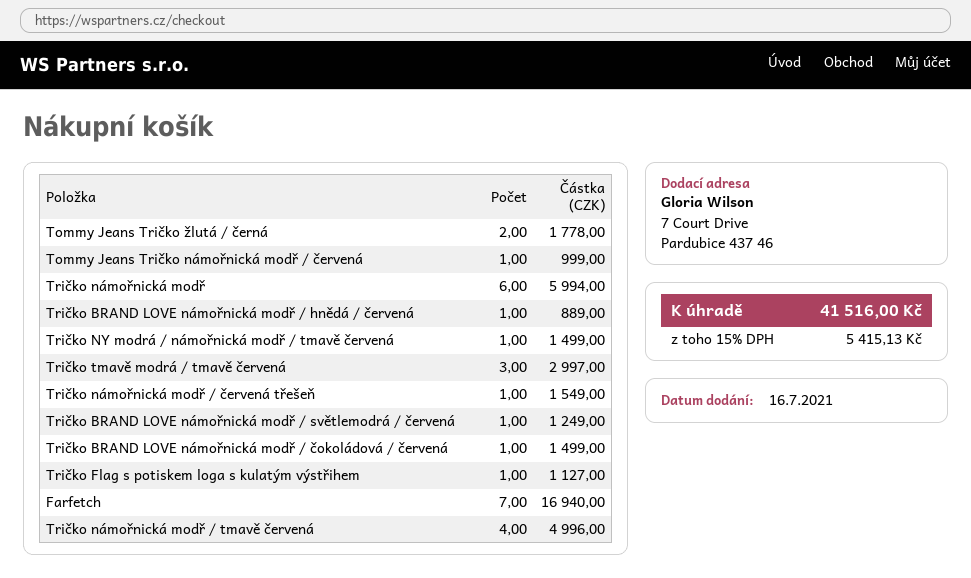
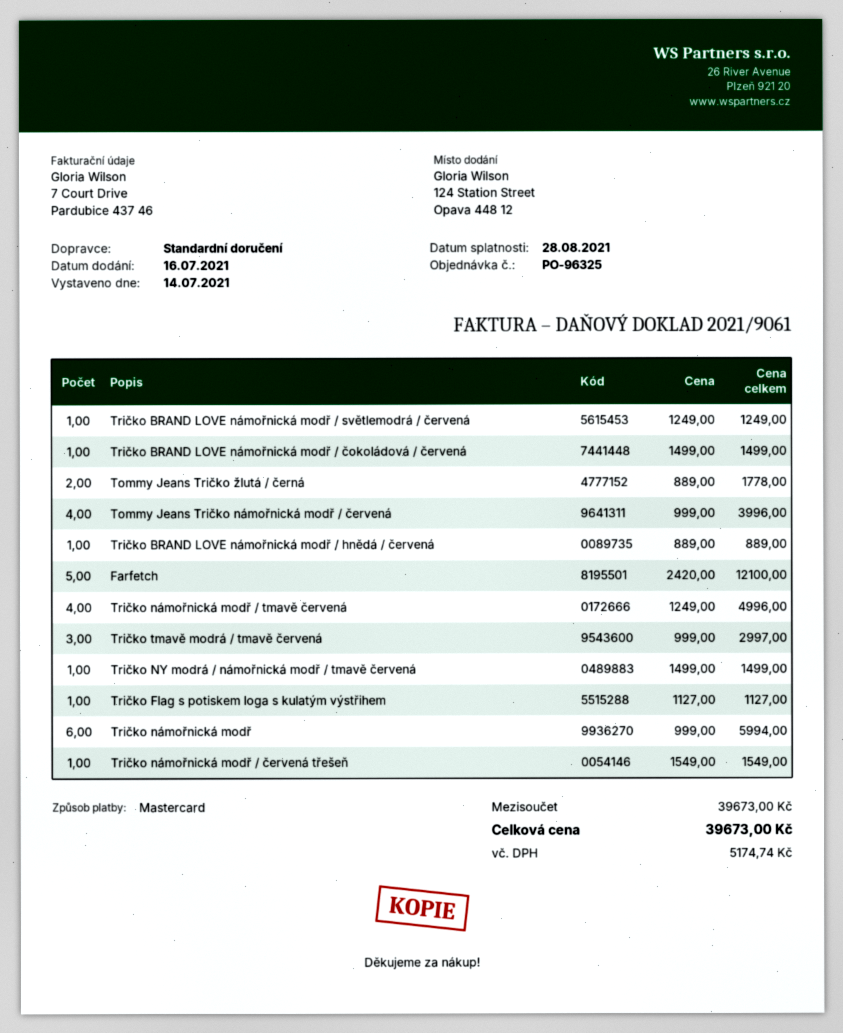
ship to: 7 Court Drive, Pardubice 437 46 -> 124 Station Street, Opava 448 12
Tommy Jeans Tričko námořnická modř / červená: 1 for 999.00 -> 4 for 3996.00
Farfetch: 7 for 16940.00 -> 5 for 12100.00
tax: 5415.13 -> 5174.74
total: 41516.00 -> 39673.00

